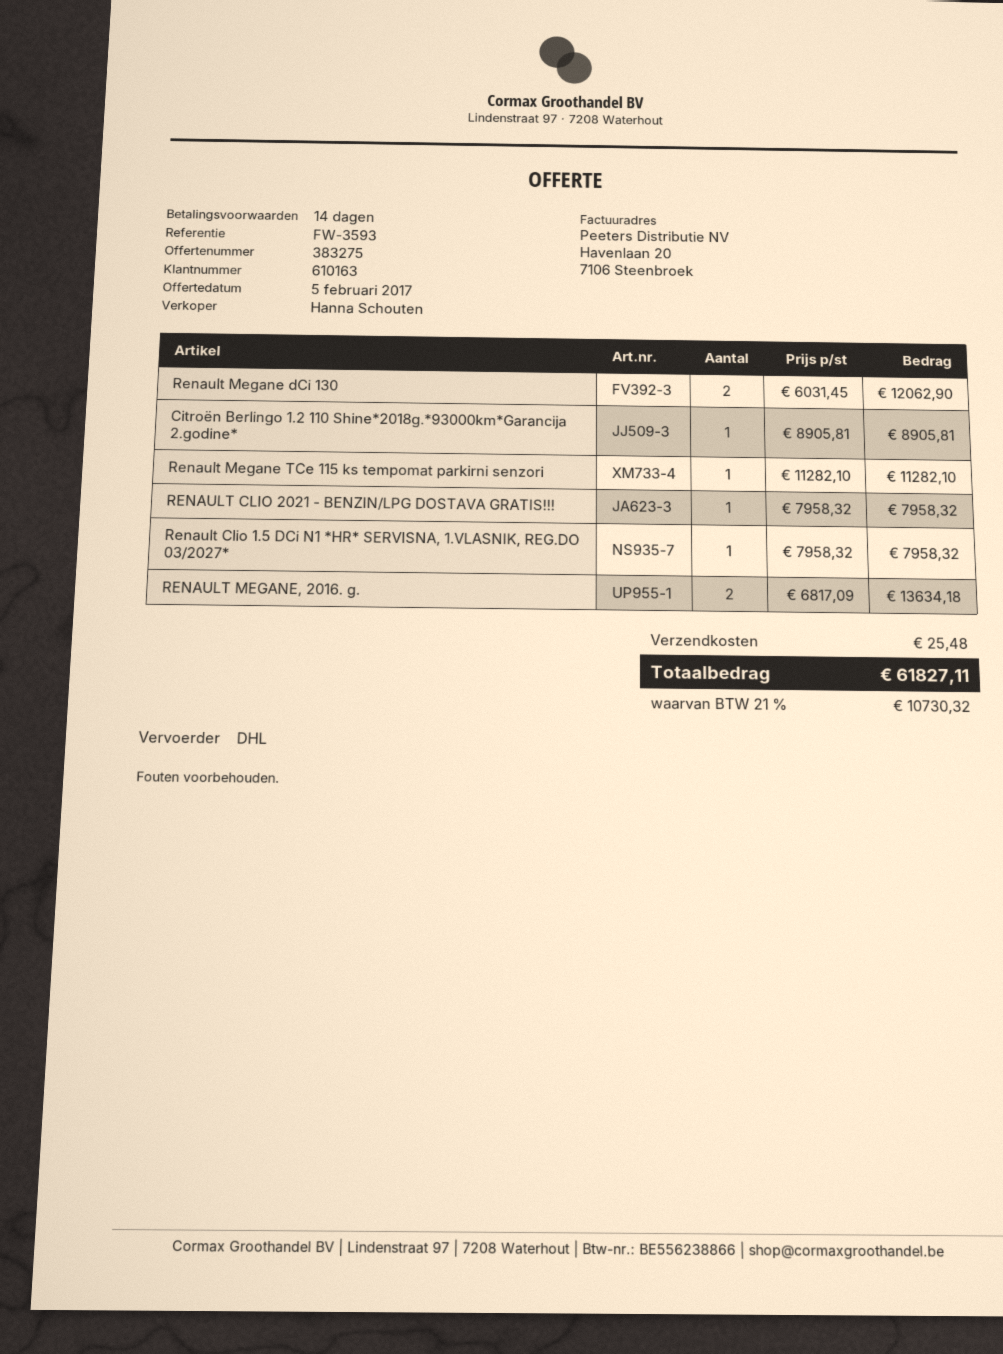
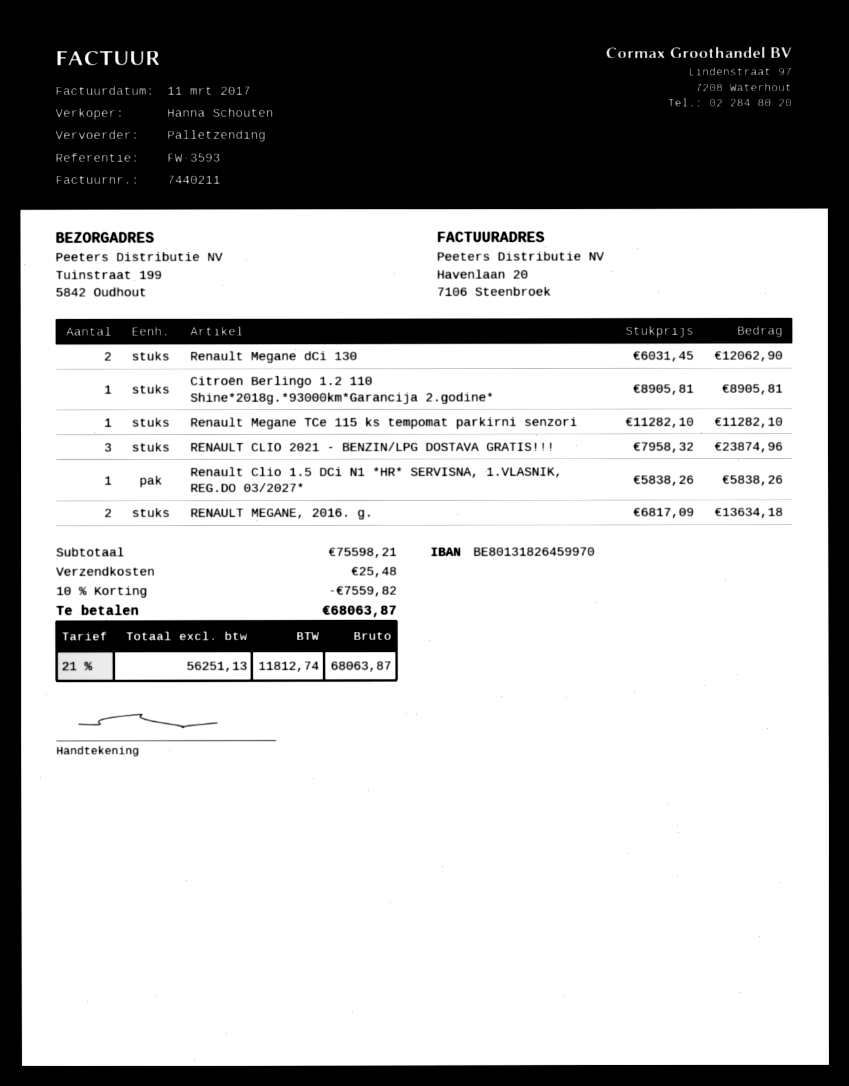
shipping method: DHL -> pallet freight
RENAULT CLIO 2021 - BENZIN/LPG DOSTAVA GRATIS!!!: 1 x 7958.32 = 7958.32 -> 3 x 7958.32 = 23874.96
Renault Clio 1.5 DCi N1 *HR* SERVISNA, 1.VLASNIK, REG.DO 03/2027*: 1 x 7958.32 = 7958.32 -> 1 x 5838.26 = 5838.26
discount: none -> 10% = 7559.82
tax: 21% = 10730.32 -> 21% = 11812.74
total: 61827.11 -> 68063.87

